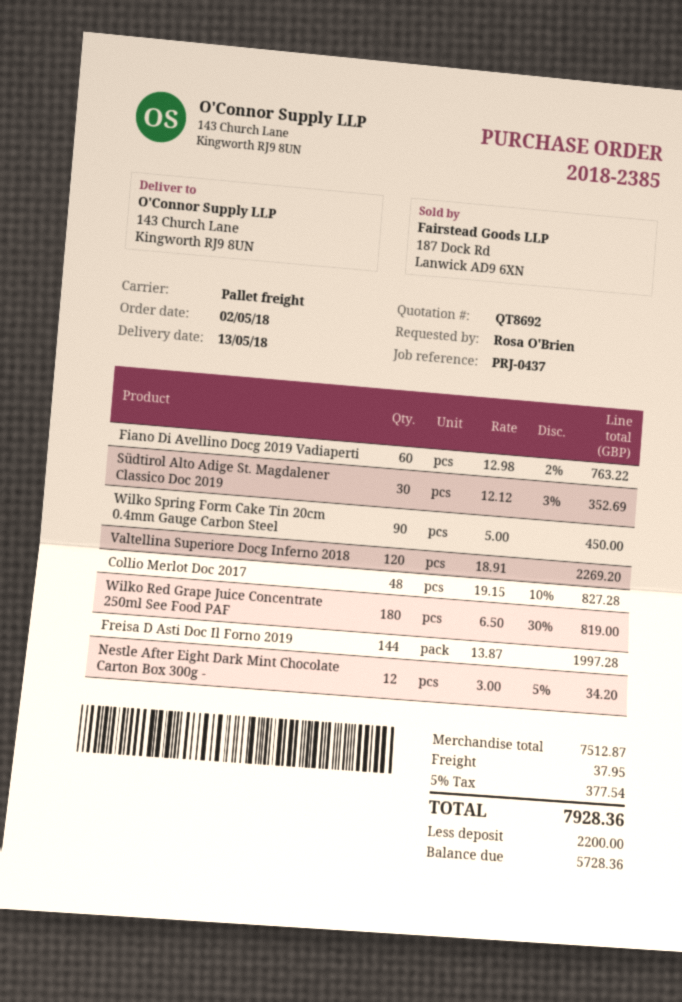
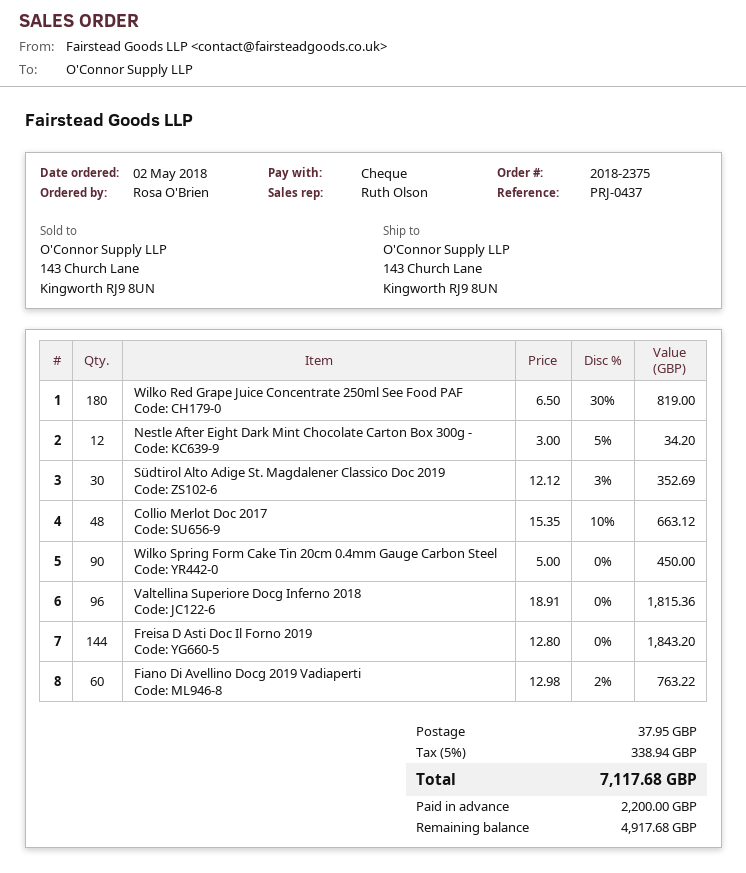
order number: 2018-2385 -> 2018-2375
Valtellina Superiore Docg Inferno 2018: 120 x 18.91 = 2269.20 -> 96 x 18.91 = 1815.36
Collio Merlot Doc 2017: 48 x 19.15 - 10% = 827.28 -> 48 x 15.35 - 10% = 663.12
Freisa D Asti Doc Il Forno 2019: 144 x 13.87 = 1997.28 -> 144 x 12.80 = 1843.20
tax: 5% = 377.54 -> 5% = 338.94
total: 7928.36 -> 7117.68
balance: 5728.36 -> 4917.68

